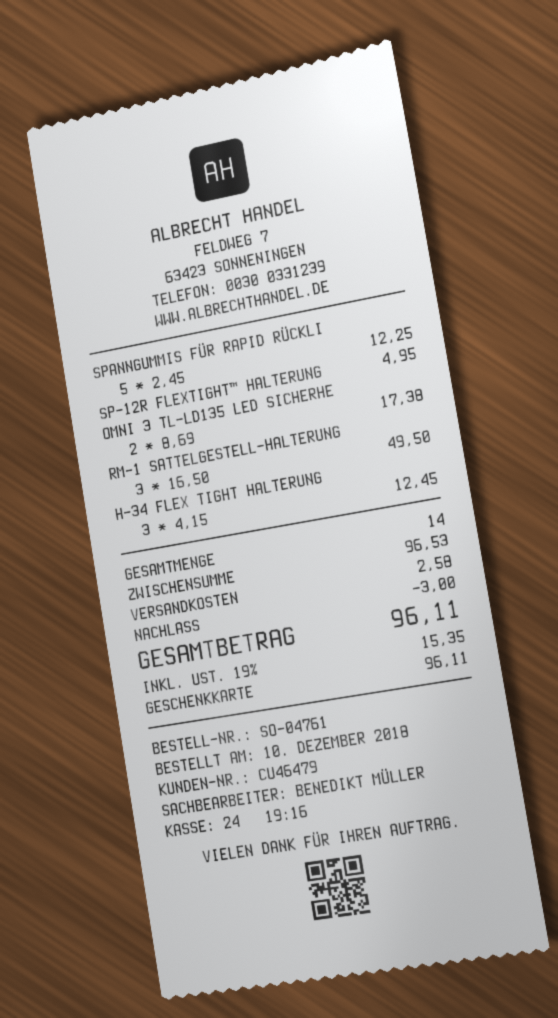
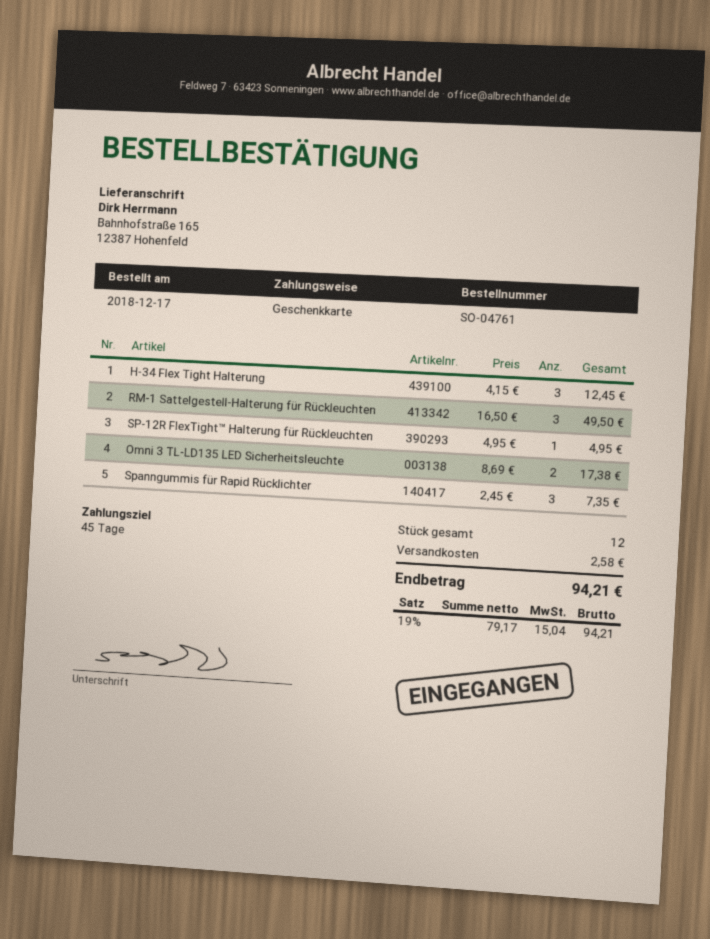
order date: 2018-12-10 -> 2018-12-17
SPANNGUMMIS FÜR RAPID RÜCKLI: 5 x 2.45 = 12.25 -> 3 x 2.45 = 7.35
total quantity: 14 -> 12
discount: 3.00 -> none
tax: 19% = 15.35 -> 19% = 15.04
total: 96.11 -> 94.21

